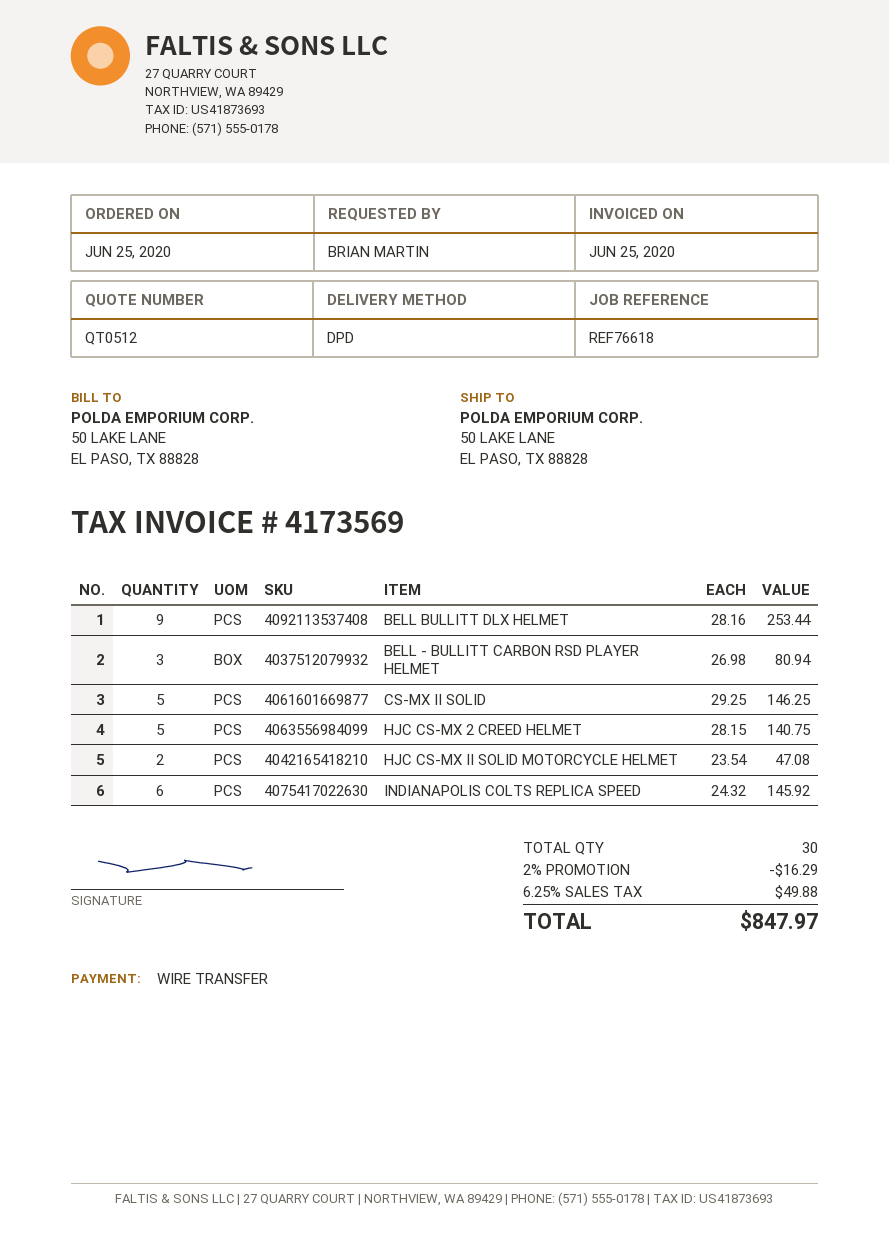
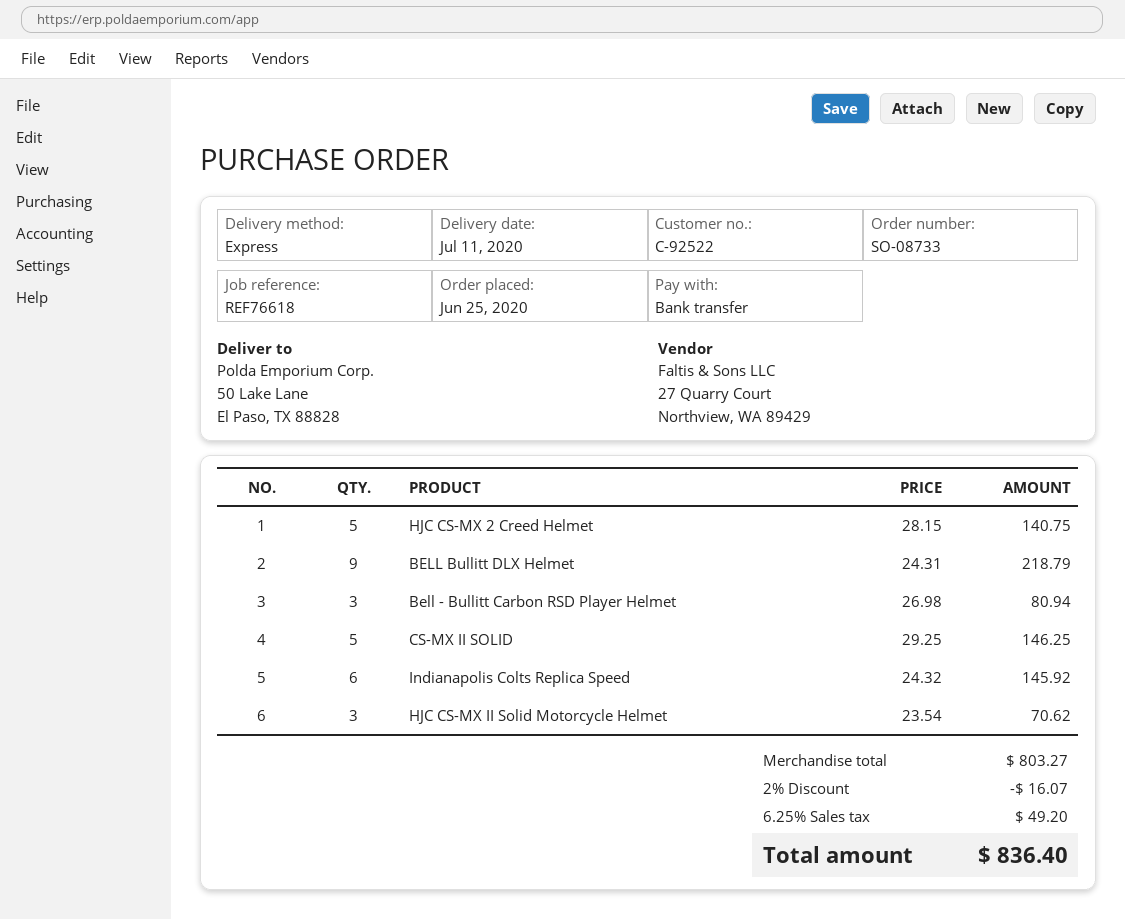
shipping method: DPD -> express
BELL BULLITT DLX HELMET: 9 x 28.16 = 253.44 -> 9 x 24.31 = 218.79
HJC CS-MX II SOLID MOTORCYCLE HELMET: 2 x 23.54 = 47.08 -> 3 x 23.54 = 70.62
discount: 2% = 16.29 -> 2% = 16.07
tax: 6.25% = 49.88 -> 6.25% = 49.20
total: 847.97 -> 836.40

